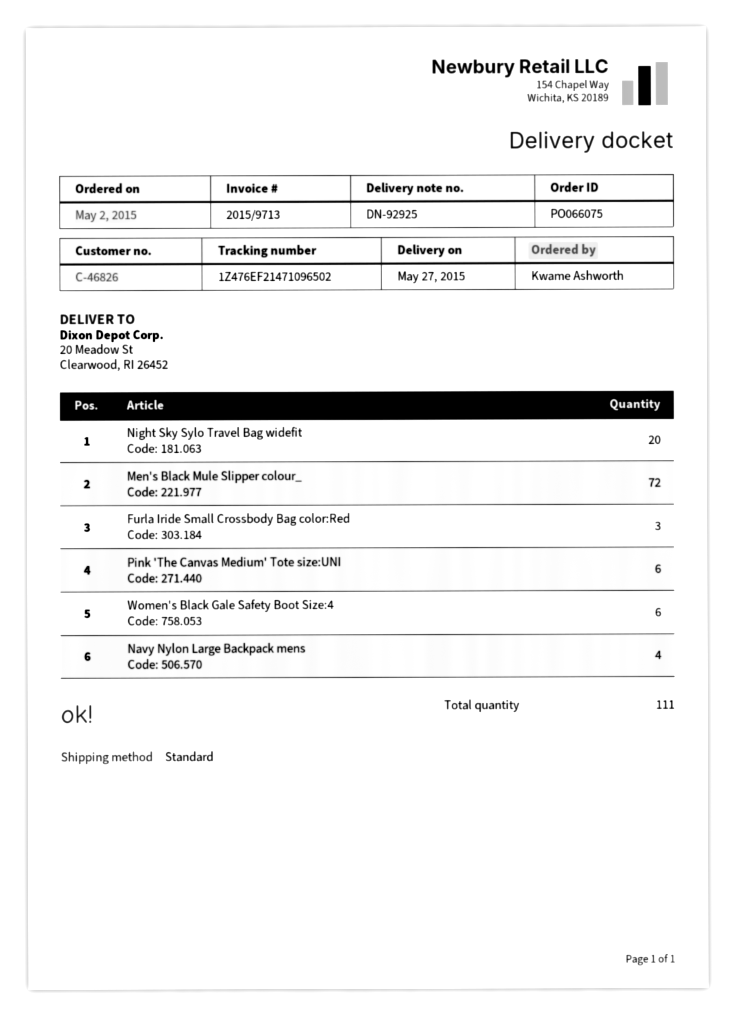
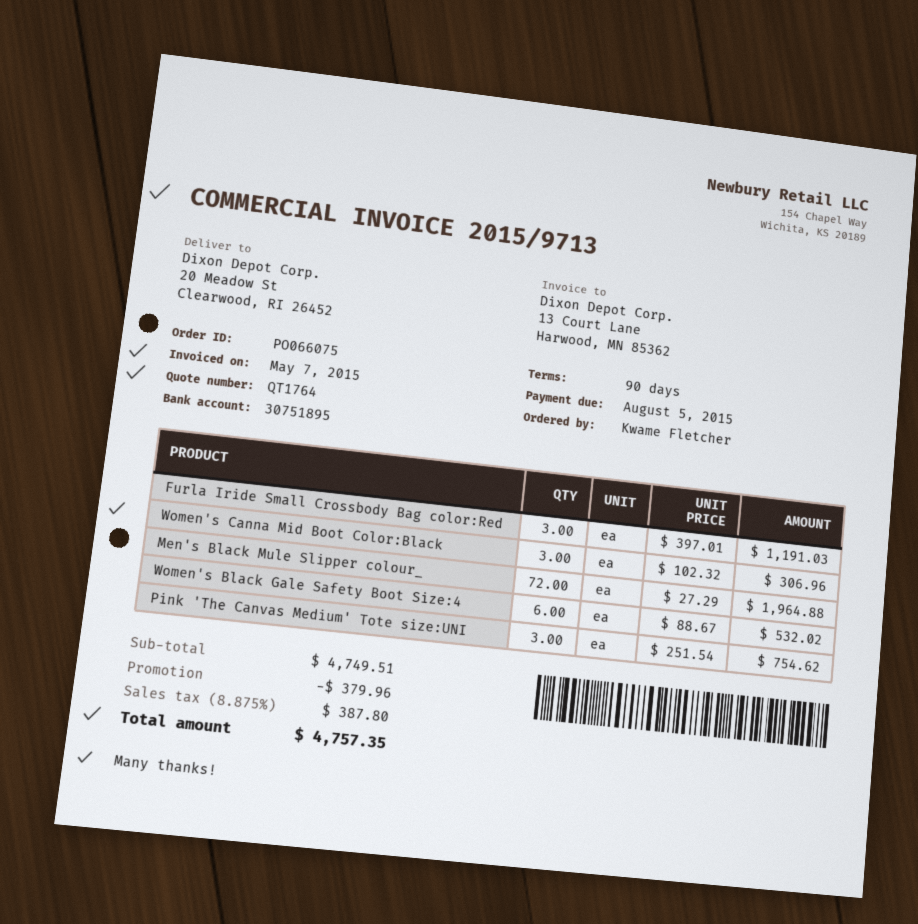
ordered by: Kwame Ashworth -> Kwame Fletcher
Night Sky Sylo Travel Bag widefit: 20 -> none
Pink 'The Canvas Medium' Tote size:UNI: 6 -> 3
Navy Nylon Large Backpack mens: 4 -> none
Women's Canna Mid Boot Color:Black: none -> 3

